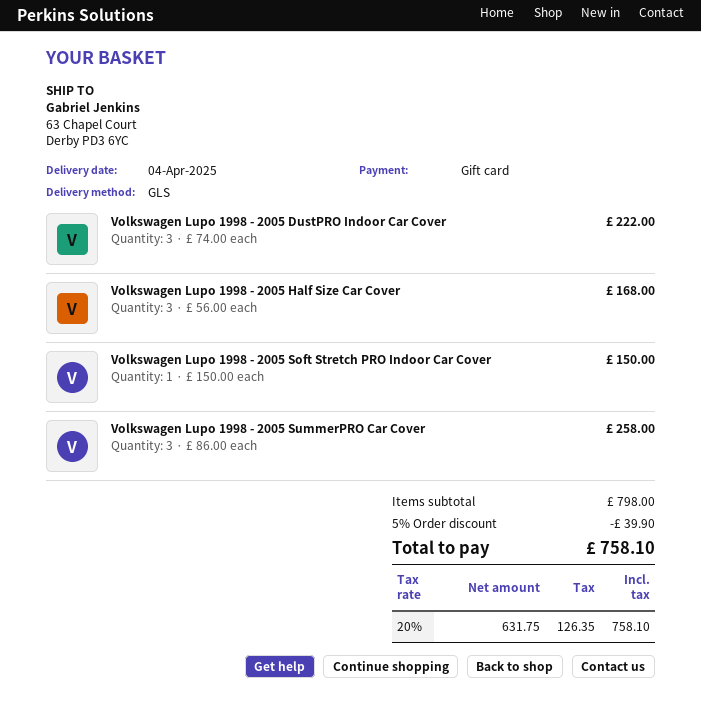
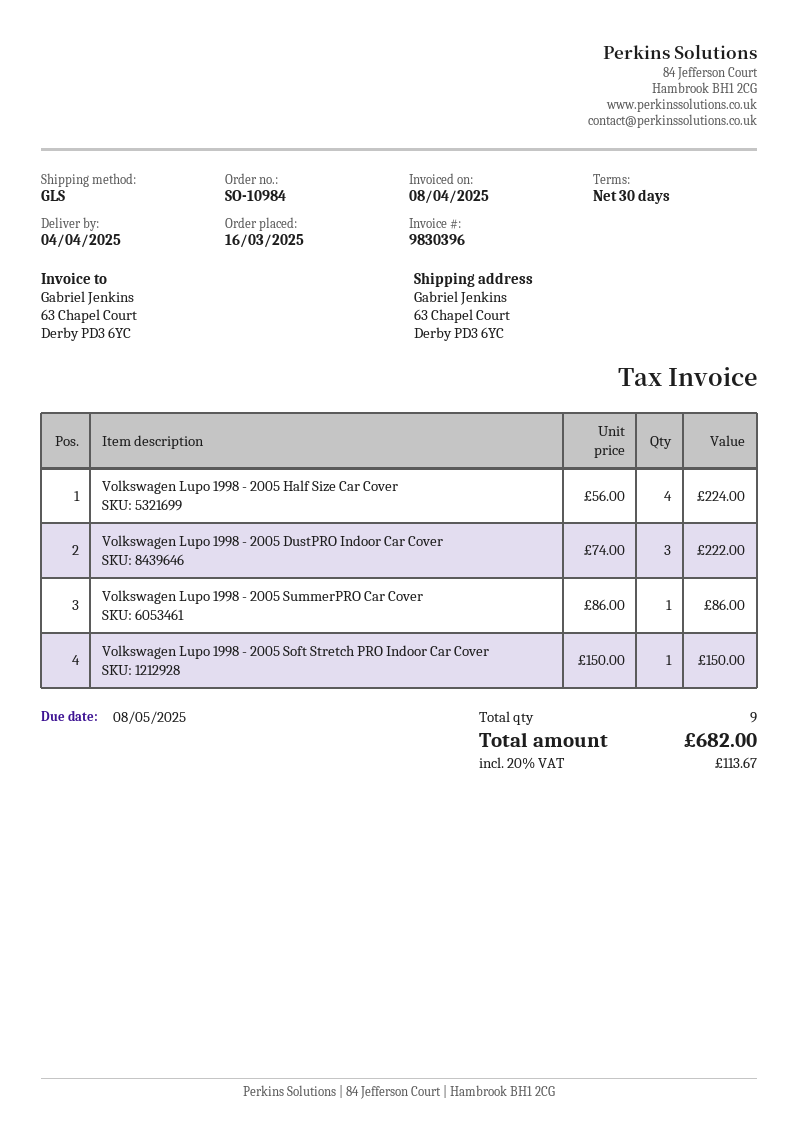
Volkswagen Lupo 1998 - 2005 Half Size Car Cover: 3 x 56.00 = 168.00 -> 4 x 56.00 = 224.00
Volkswagen Lupo 1998 - 2005 SummerPRO Car Cover: 3 x 86.00 = 258.00 -> 1 x 86.00 = 86.00
discount: 5% = 39.90 -> none
tax: 20% = 126.35 -> 20% = 113.67
total: 758.10 -> 682.00

